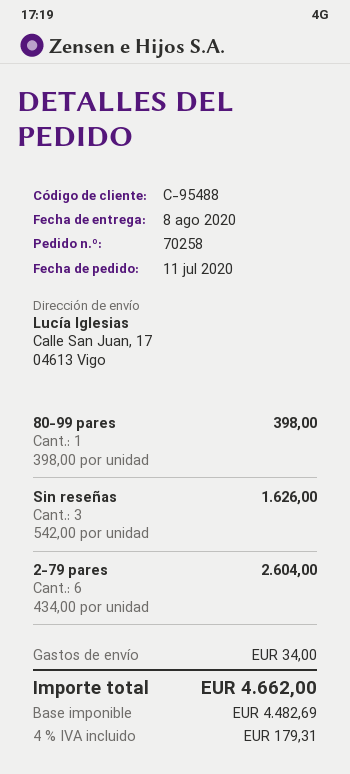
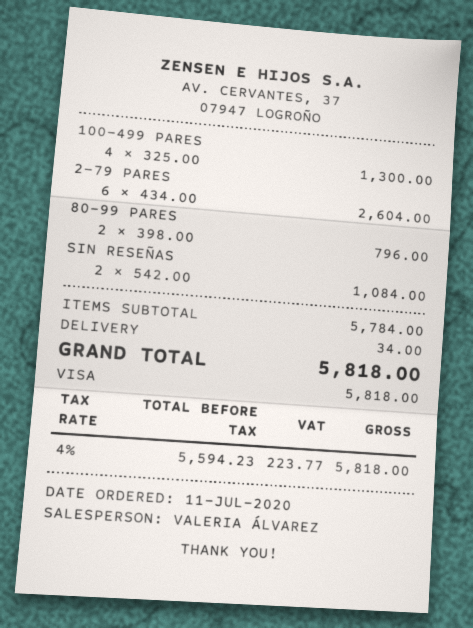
80-99 pares: 1 x 398.00 = 398.00 -> 2 x 398.00 = 796.00
Sin reseñas: 3 x 542.00 = 1626.00 -> 2 x 542.00 = 1084.00
100-499 PARES: none -> 4 x 325.00 = 1300.00
net: 4482.69 -> 5594.23
tax: 4% = 179.31 -> 4% = 223.77
total: 4662.00 -> 5818.00

